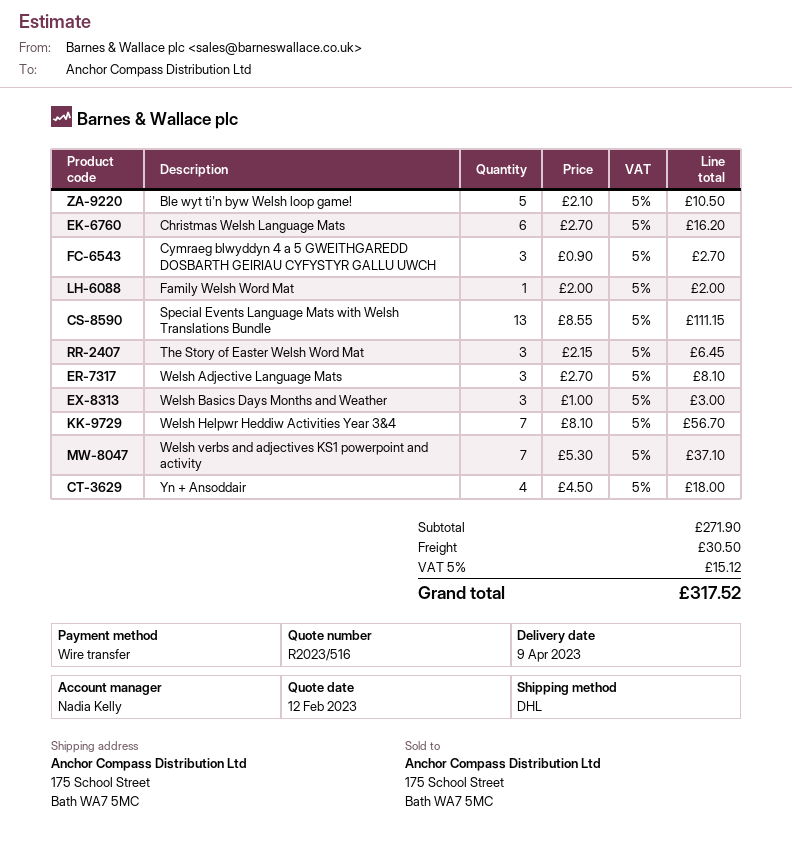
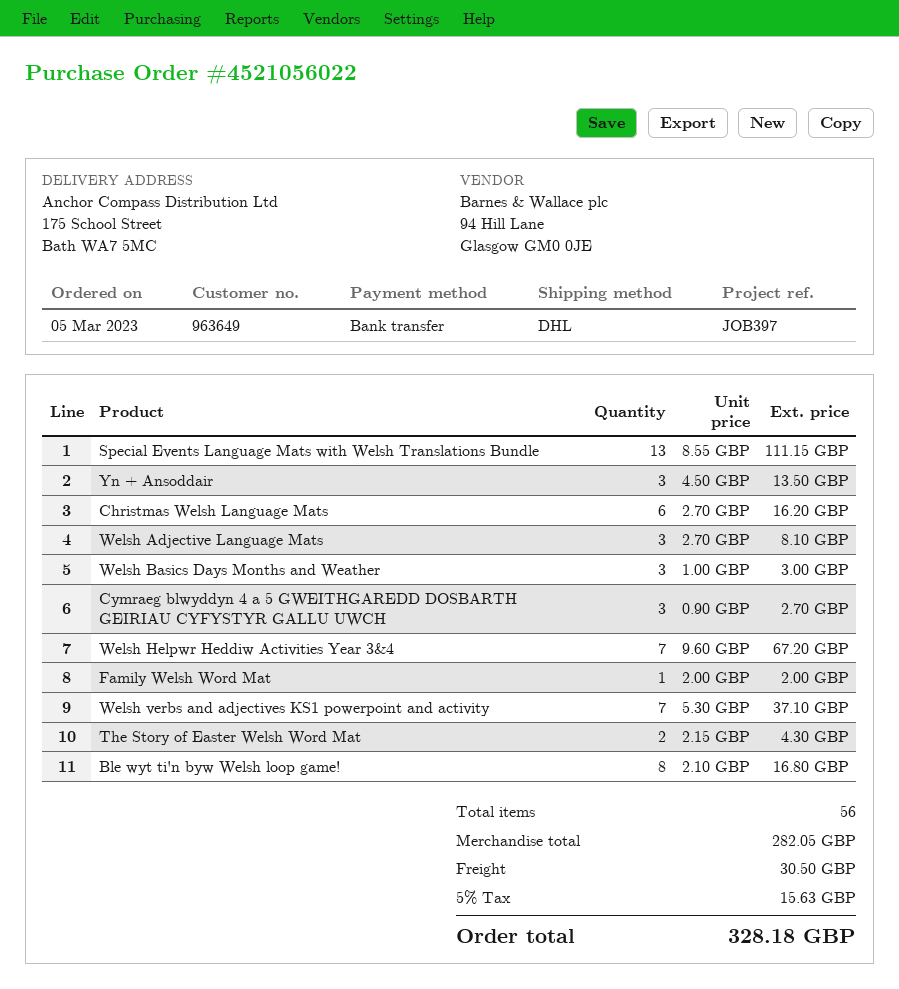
Ble wyt ti'n byw Welsh loop game!: 5 x 2.10 = 10.50 -> 8 x 2.10 = 16.80
The Story of Easter Welsh Word Mat: 3 x 2.15 = 6.45 -> 2 x 2.15 = 4.30
Welsh Helpwr Heddiw Activities Year 3&4: 7 x 8.10 = 56.70 -> 7 x 9.60 = 67.20
Yn + Ansoddair: 4 x 4.50 = 18.00 -> 3 x 4.50 = 13.50
subtotal: 271.90 -> 282.05
tax: 5% = 15.12 -> 5% = 15.63
total: 317.52 -> 328.18

